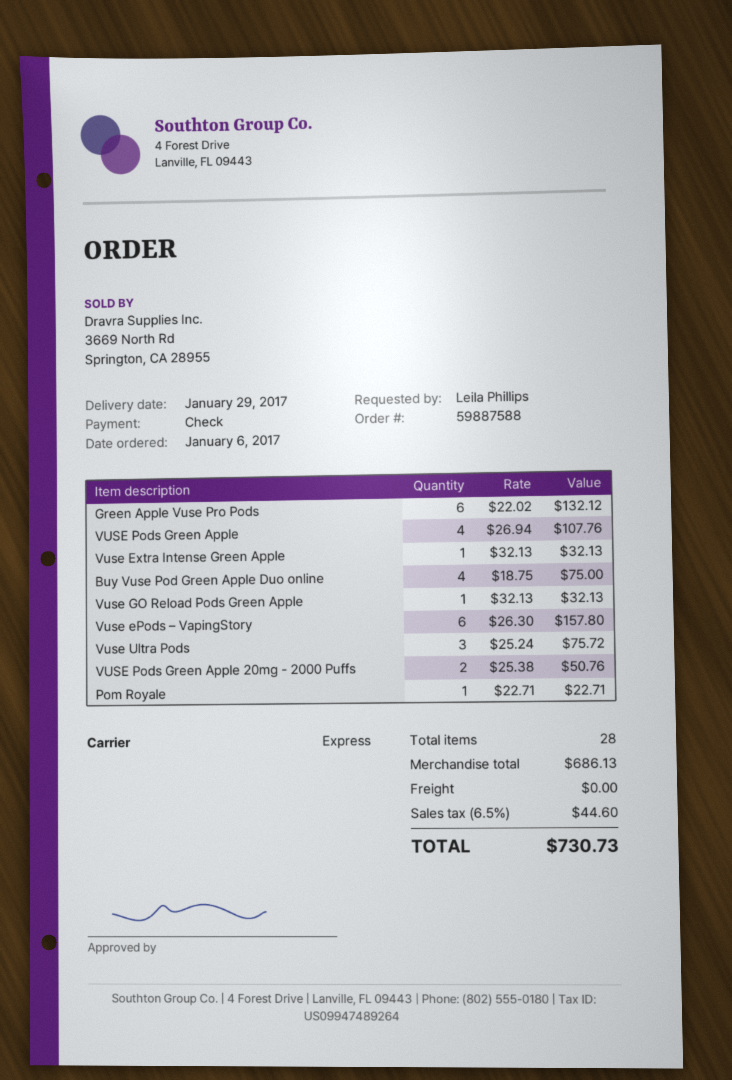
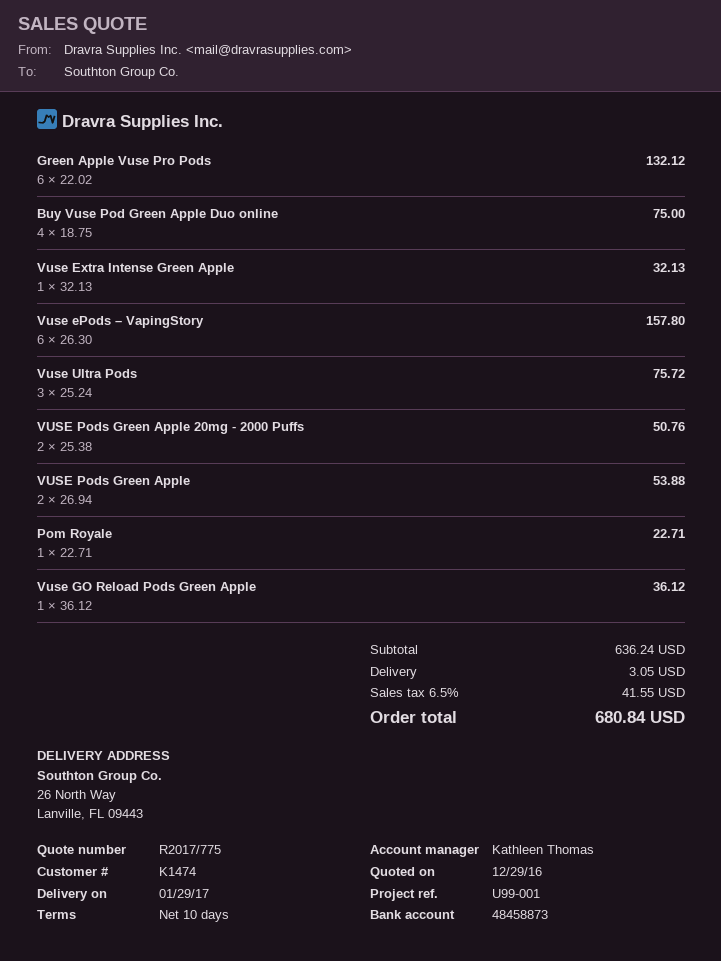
VUSE Pods Green Apple: 4 x 26.94 = 107.76 -> 2 x 26.94 = 53.88
Vuse GO Reload Pods Green Apple: 1 x 32.13 = 32.13 -> 1 x 36.12 = 36.12
subtotal: 686.13 -> 636.24
shipping: 0.00 -> 3.05
tax: 6.5% = 44.60 -> 6.5% = 41.55
total: 730.73 -> 680.84

